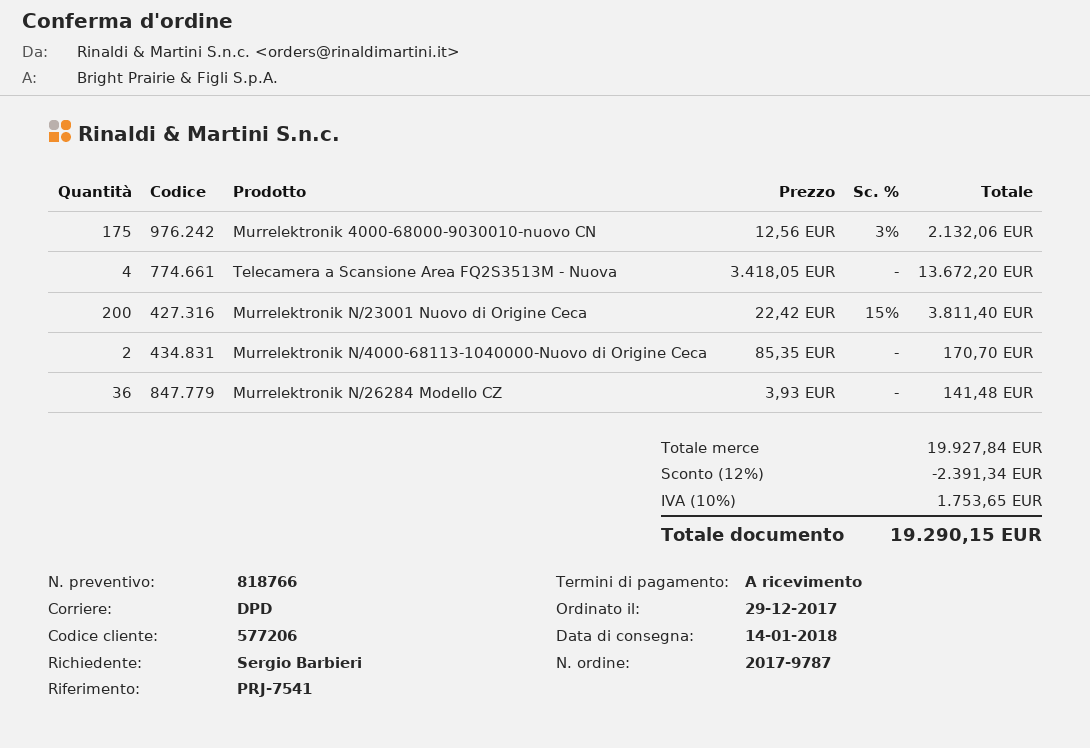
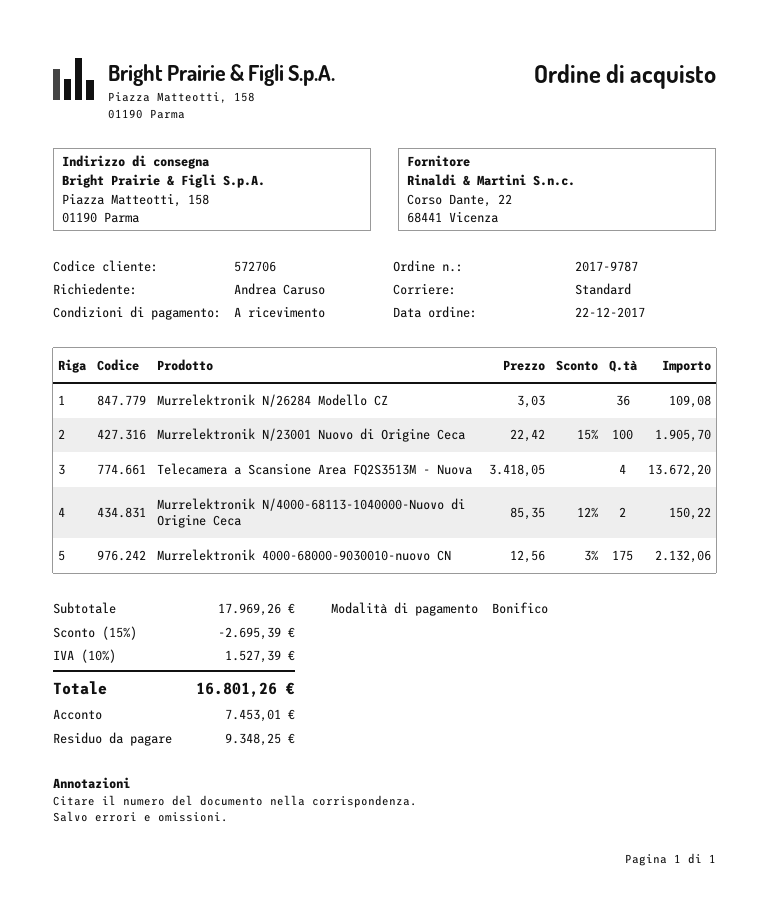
order date: 2017-12-29 -> 2017-12-22
customer number: 577206 -> 572706
ordered by: Sergio Barbieri -> Andrea Caruso
shipping method: DPD -> standard
Murrelektronik N/23001 Nuovo di Origine Ceca: 200 x 22.42 - 15% = 3811.40 -> 100 x 22.42 - 15% = 1905.70
Murrelektronik N/4000-68113-1040000-Nuovo di Origine Ceca: 2 x 85.35 = 170.70 -> 2 x 85.35 - 12% = 150.22
Murrelektronik N/26284 Modello CZ: 36 x 3.93 = 141.48 -> 36 x 3.03 = 109.08
subtotal: 19927.84 -> 17969.26
discount: 12% = 2391.34 -> 15% = 2695.39
tax: 10% = 1753.65 -> 10% = 1527.39
total: 19290.15 -> 16801.26

